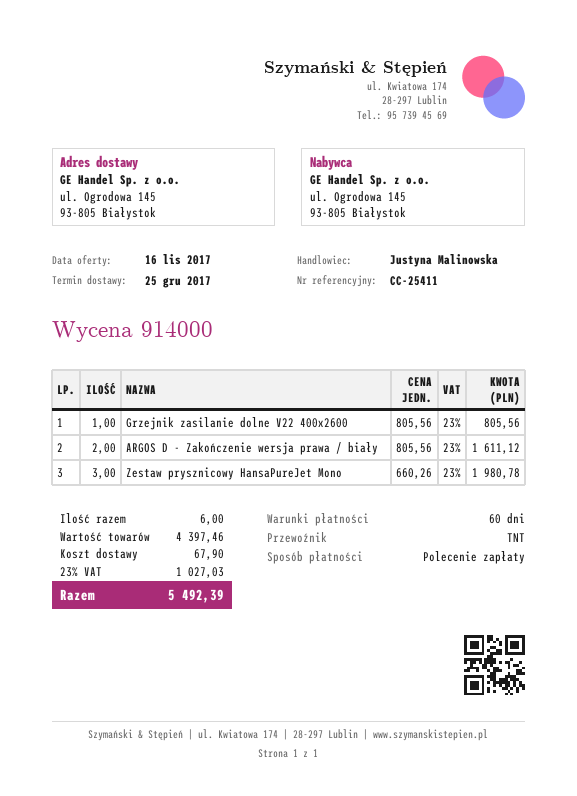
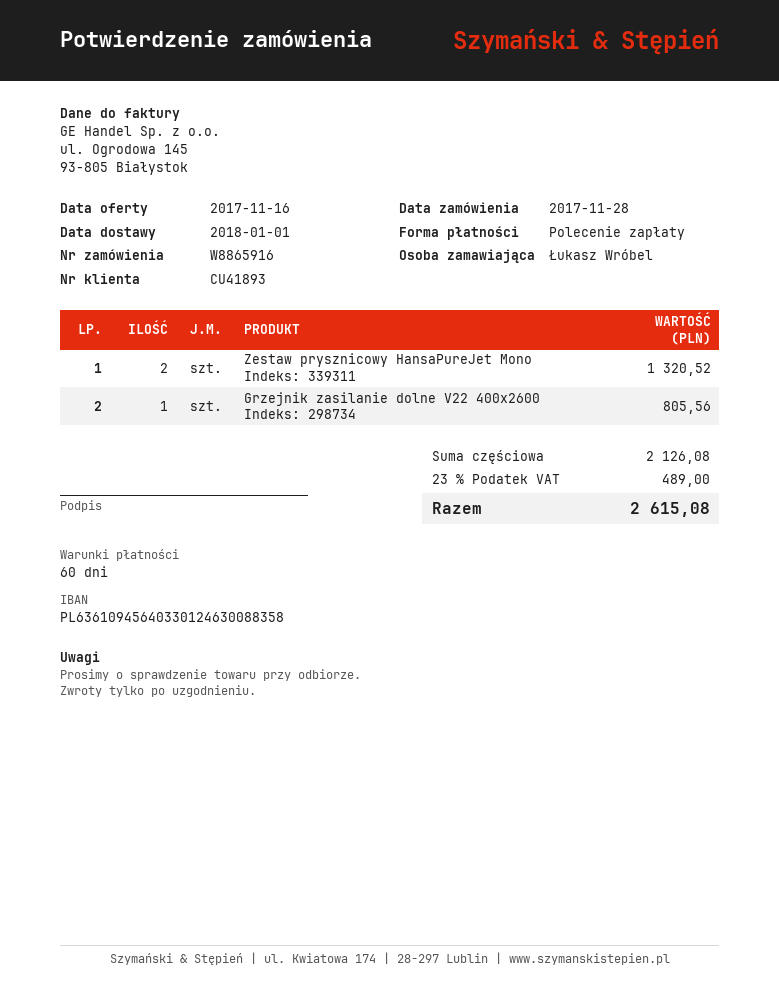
delivery date: 2017-12-25 -> 2018-01-01
ARGOS D - Zakończenie wersja prawa / biały: 2 for 1611.12 -> none
Zestaw prysznicowy HansaPureJet Mono: 3 for 1980.78 -> 2 for 1320.52
subtotal: 4397.46 -> 2126.08
shipping: 67.90 -> none
tax: 23% = 1027.03 -> 23% = 489.00
total: 5492.39 -> 2615.08

